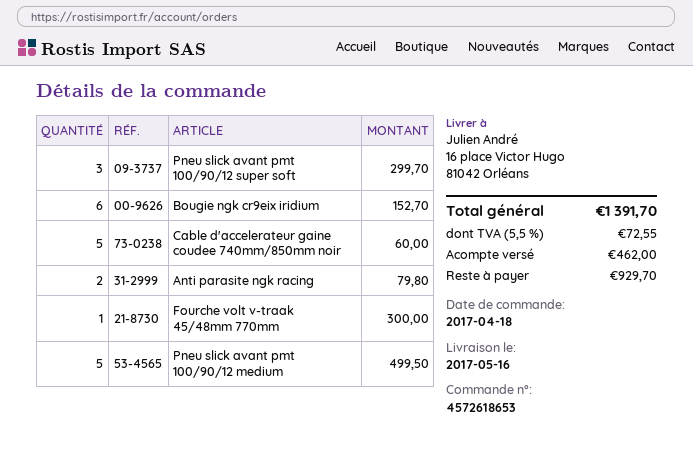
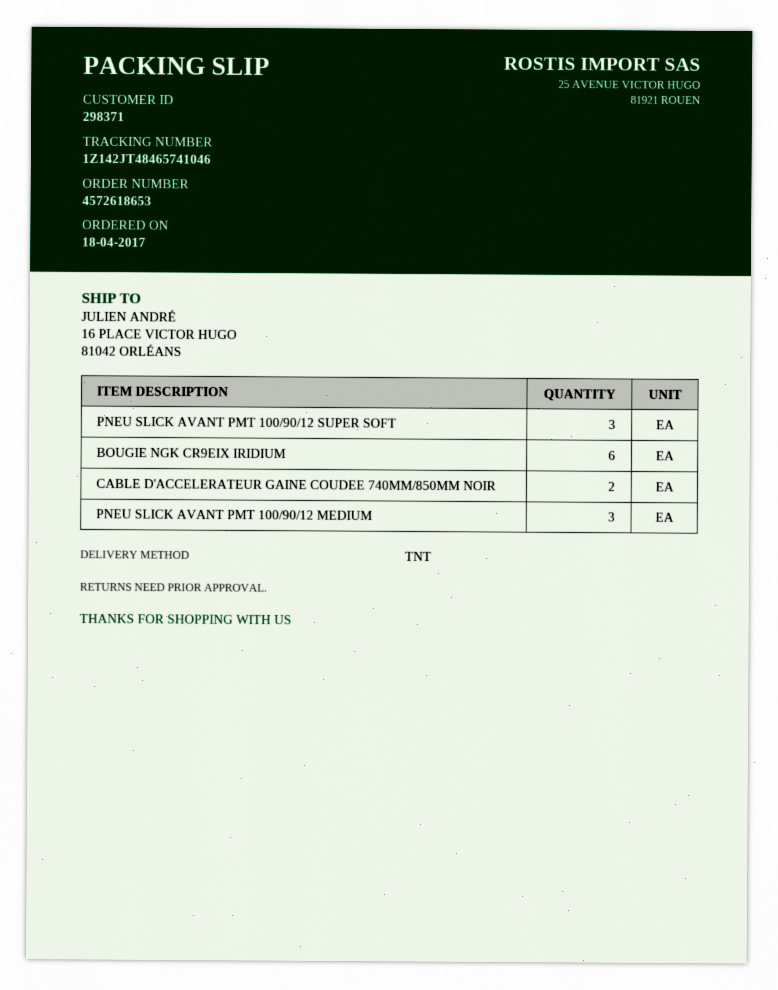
Cable d'accelerateur gaine coudee 740mm/850mm noir: 5 -> 2
Anti parasite ngk racing: 2 -> none
Fourche volt v-traak 45/48mm 770mm: 1 -> none
Pneu slick avant pmt 100/90/12 medium: 5 -> 3

